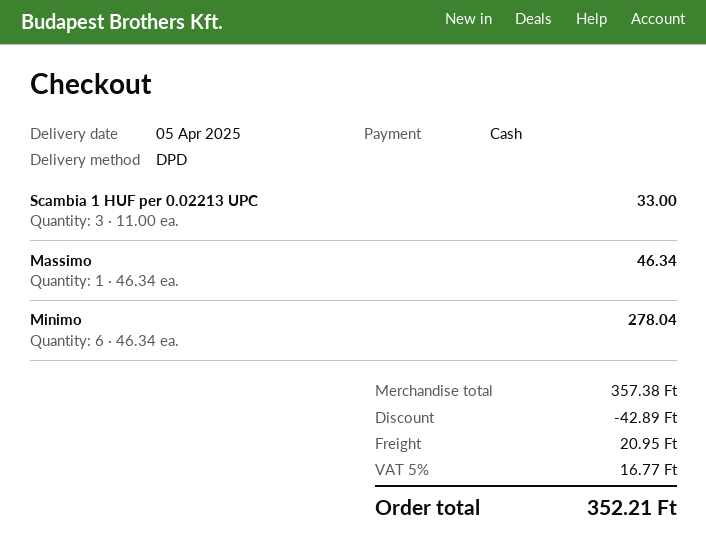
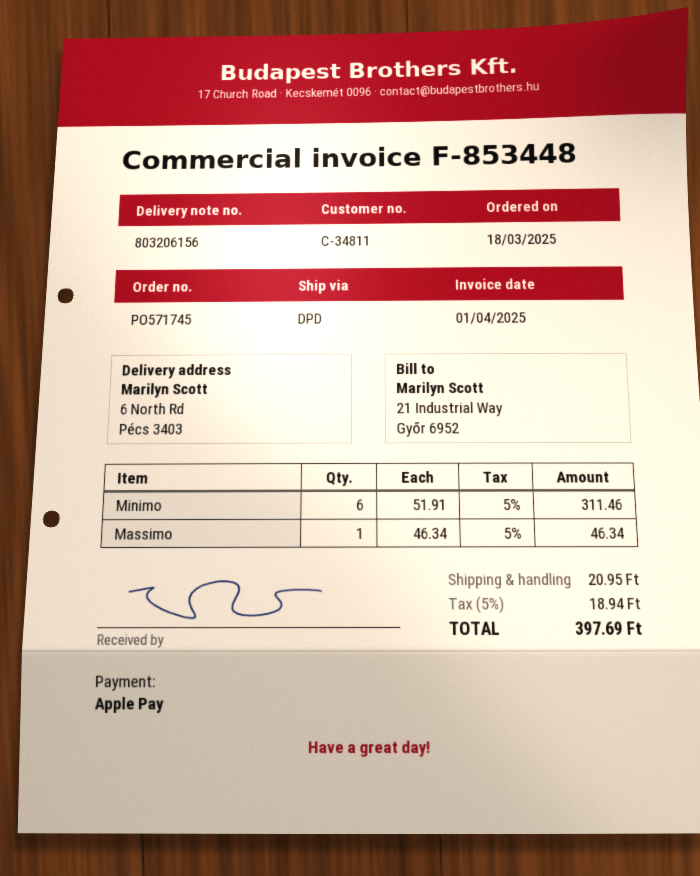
payment method: cash -> Apple Pay
Scambia 1 HUF per 0.02213 UPC: 3 x 11.00 = 33.00 -> none
Minimo: 6 x 46.34 = 278.04 -> 6 x 51.91 = 311.46
discount: 42.89 -> none
tax: 5% = 16.77 -> 5% = 18.94
total: 352.21 -> 397.69

